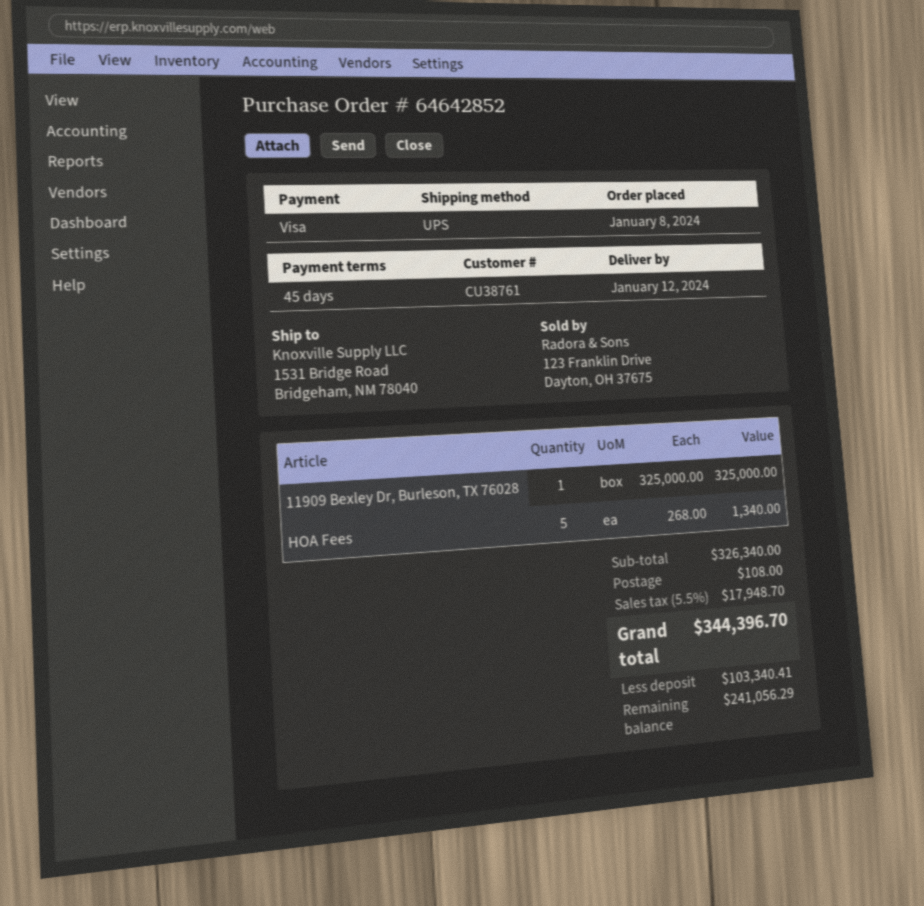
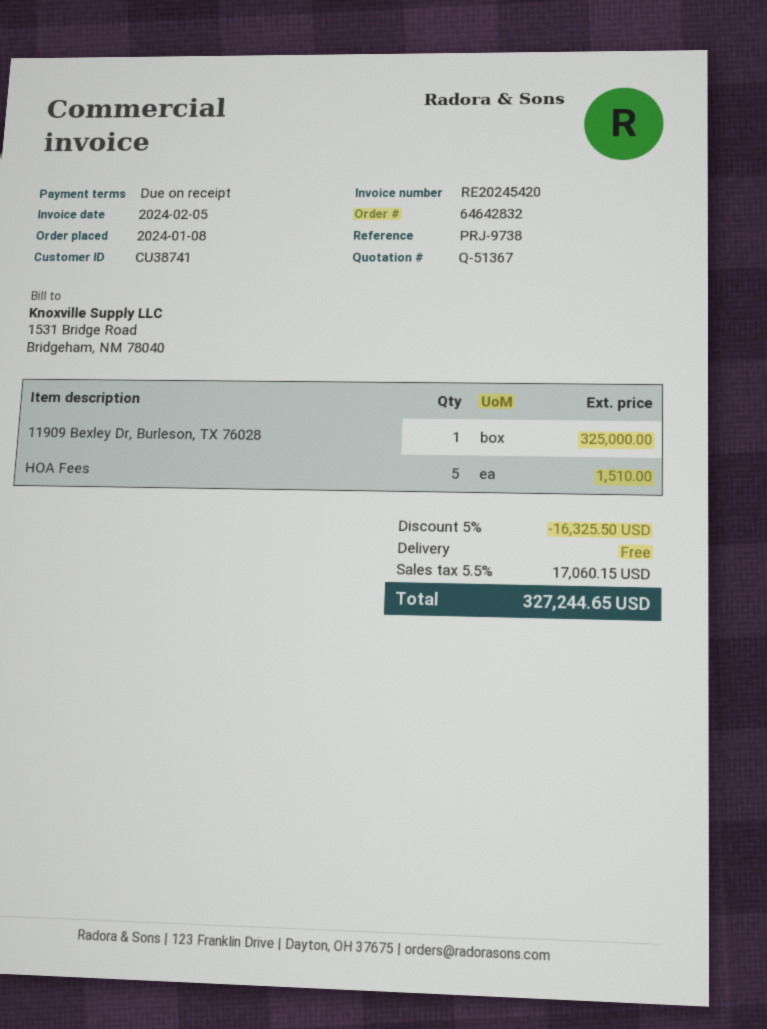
order number: 64642852 -> 64642832
payment terms: 45 days -> on receipt
customer number: CU38761 -> CU38741
HOA Fees: 5 for 1340.00 -> 5 for 1510.00
discount: none -> 5% = 16325.50
shipping: 108.00 -> 0.00
tax: 5.5% = 17948.70 -> 5.5% = 17060.15
total: 344396.70 -> 327244.65

